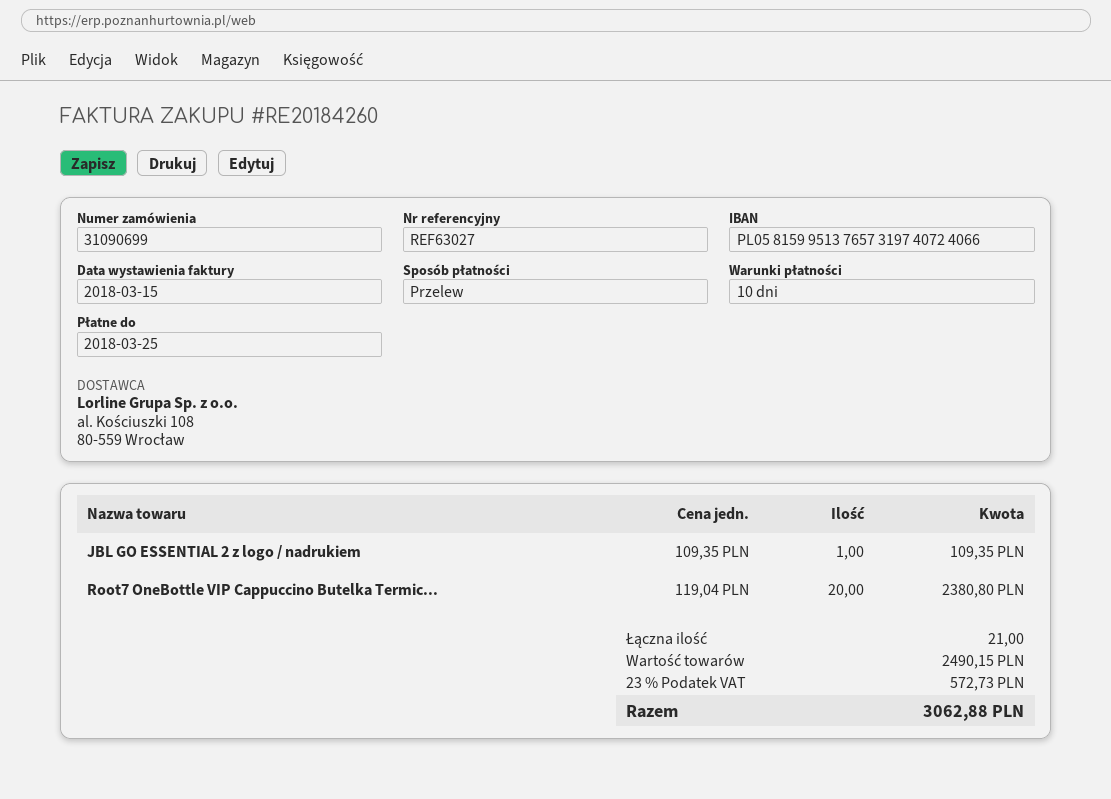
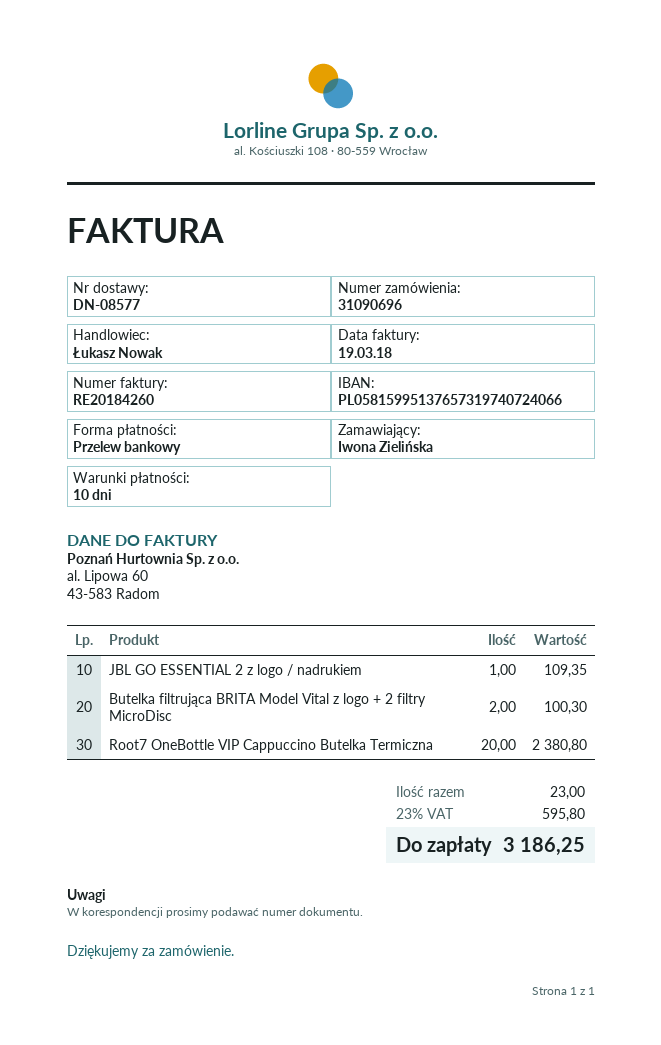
order number: 31090699 -> 31090696
invoice date: 2018-03-15 -> 2018-03-19
Butelka filtrująca BRITA Model Vital z logo + 2 filtry MicroDisc: none -> 2 for 100.30
total quantity: 21 -> 23
tax: 23% = 572.73 -> 23% = 595.80
total: 3062.88 -> 3186.25

